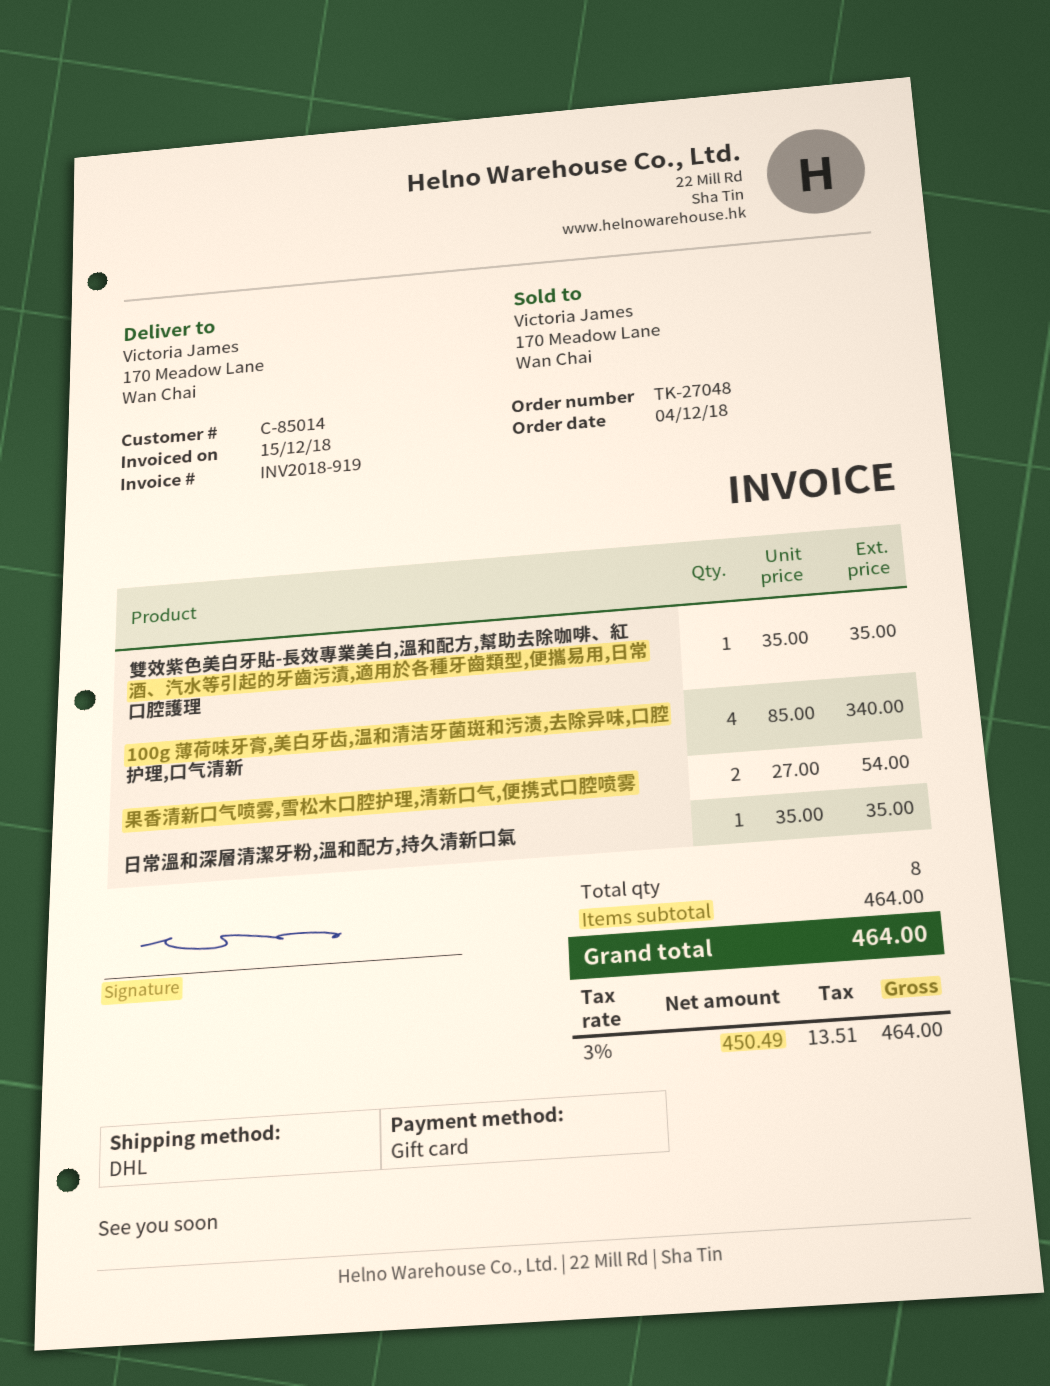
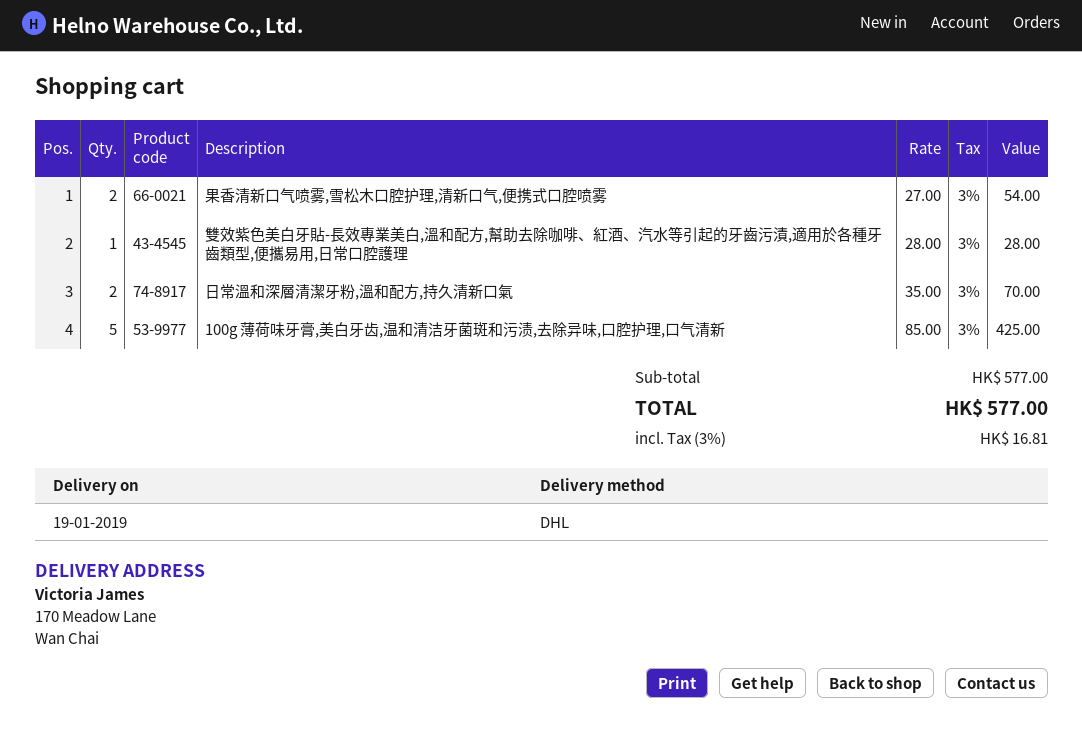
雙效紫色美白牙貼-長效專業美白,溫和配方,幫助去除咖啡、紅酒、汽水等引起的牙齒污漬,適用於各種牙齒類型,便攜易用,日常口腔護理: 1 x 35.00 = 35.00 -> 1 x 28.00 = 28.00
100g 薄荷味牙膏,美白牙齿,温和清洁牙菌斑和污渍,去除异味,口腔护理,口气清新: 4 x 85.00 = 340.00 -> 5 x 85.00 = 425.00
日常溫和深層清潔牙粉,溫和配方,持久清新口氣: 1 x 35.00 = 35.00 -> 2 x 35.00 = 70.00
subtotal: 464.00 -> 577.00
tax: 3% = 13.51 -> 3% = 16.81
total: 464.00 -> 577.00

